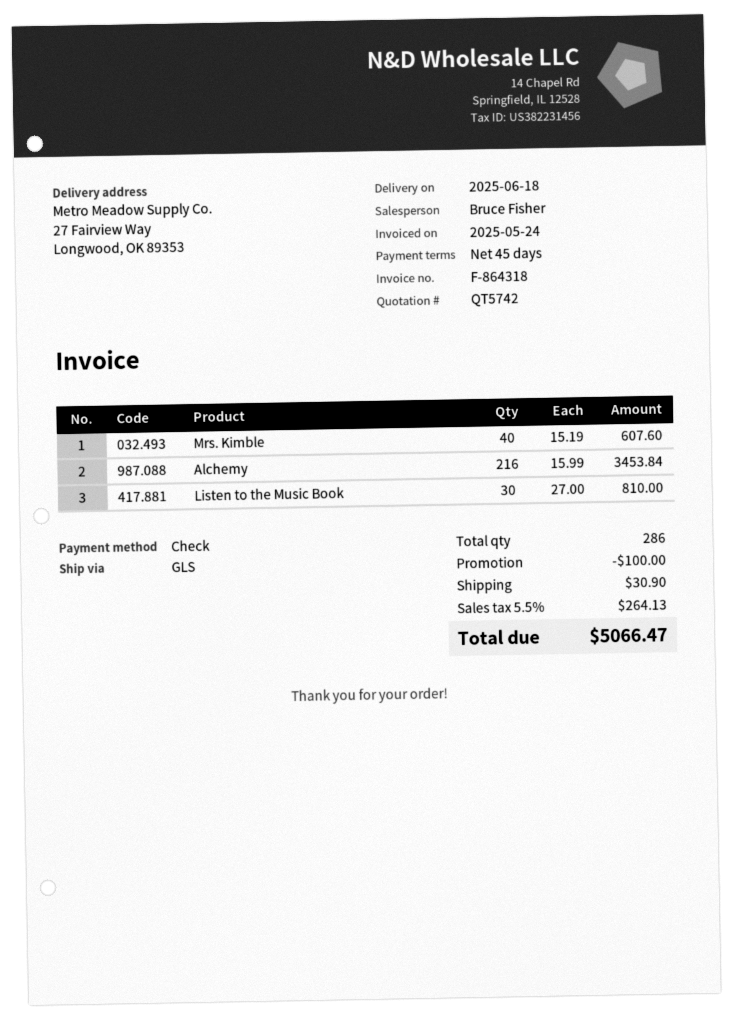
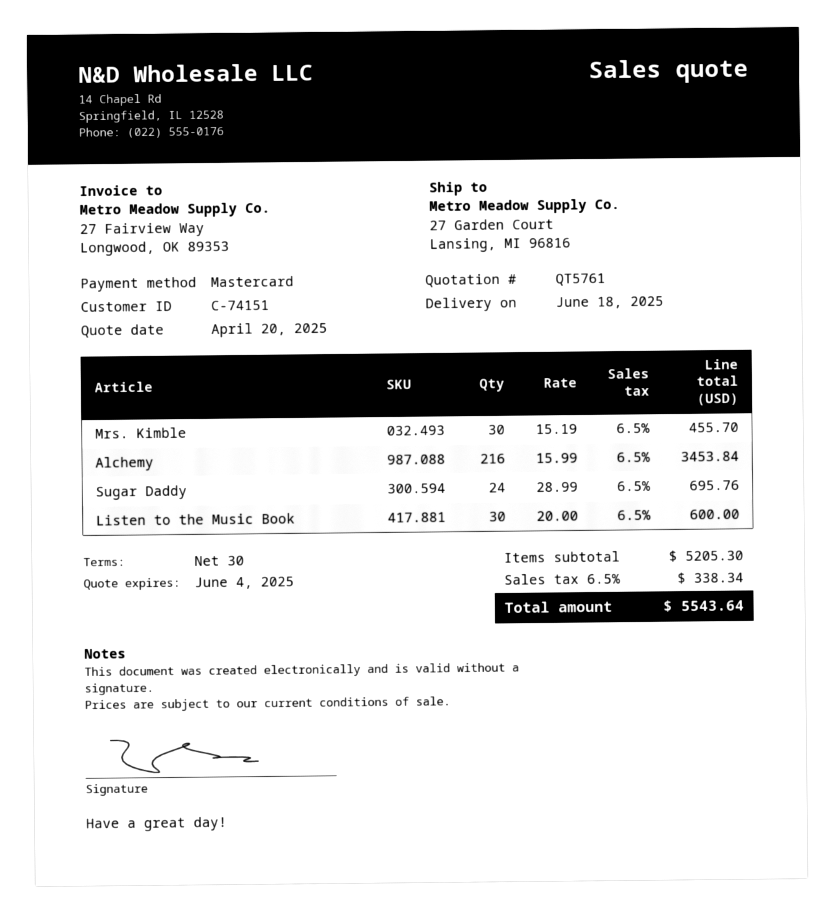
quote number: QT5742 -> QT5761
payment terms: 45 days -> 30 days
payment method: cheque -> Mastercard
ship to: 27 Fairview Way, Longwood, OK 89353 -> 27 Garden Court, Lansing, MI 96816
Mrs. Kimble: 40 x 15.19 = 607.60 -> 30 x 15.19 = 455.70
Listen to the Music Book: 30 x 27.00 = 810.00 -> 30 x 20.00 = 600.00
Sugar Daddy: none -> 24 x 28.99 = 695.76
discount: 100.00 -> none
shipping: 30.90 -> none
tax: 5.5% = 264.13 -> 6.5% = 338.34
total: 5066.47 -> 5543.64

